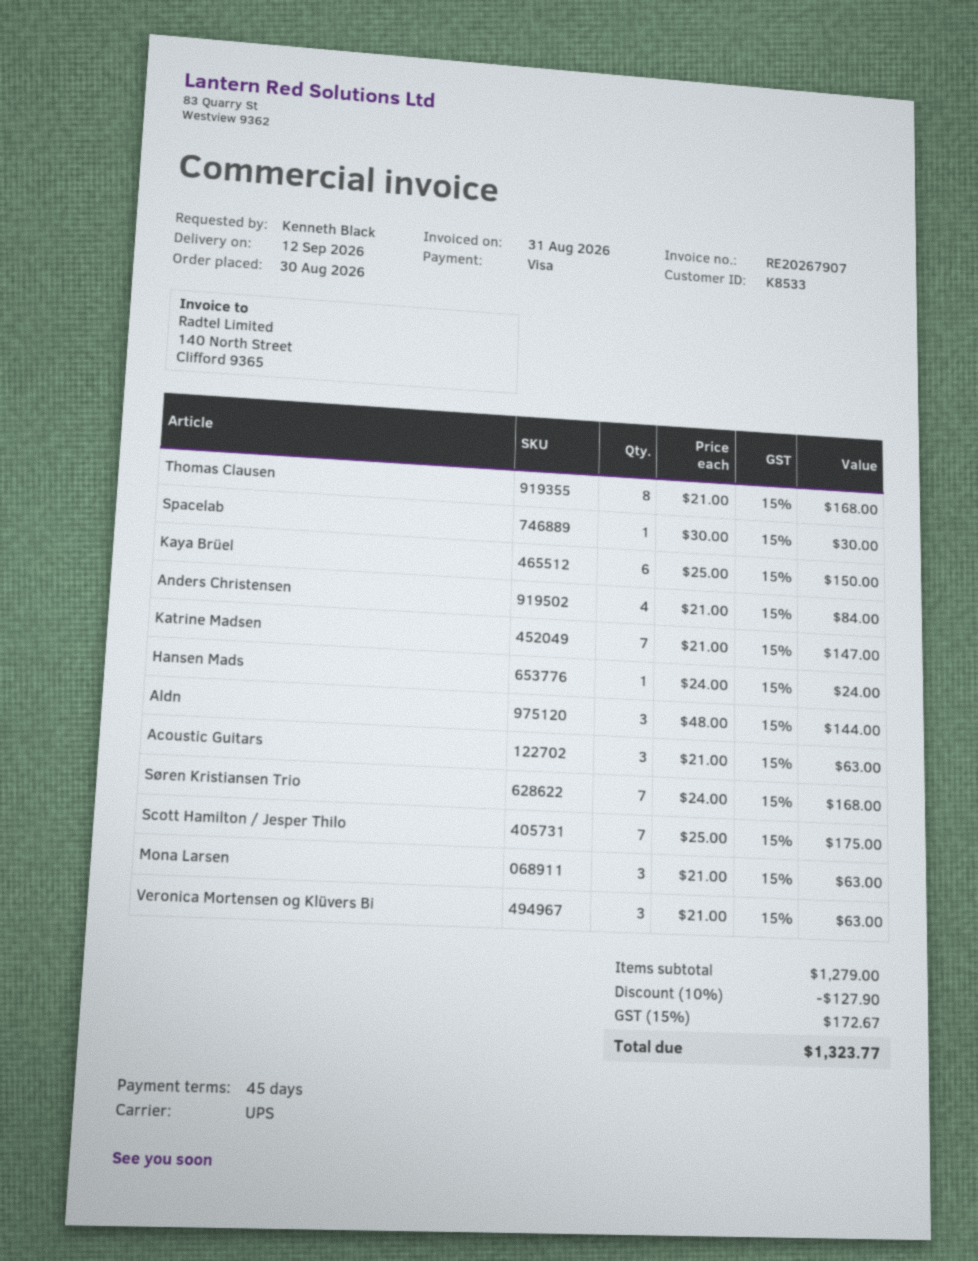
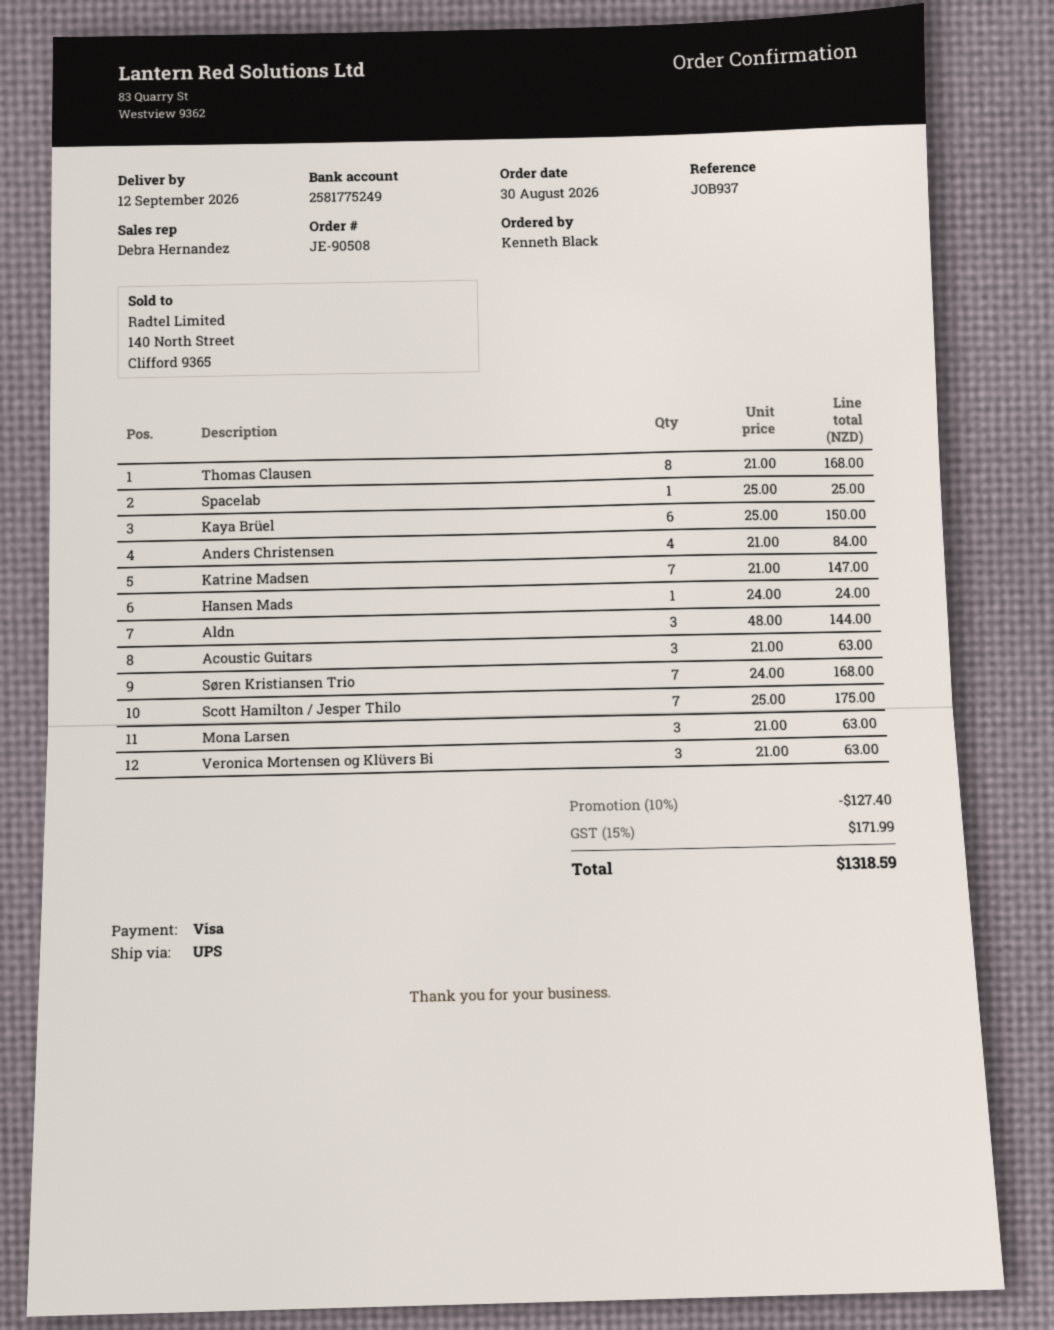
Spacelab: 1 x 30.00 = 30.00 -> 1 x 25.00 = 25.00
discount: 10% = 127.90 -> 10% = 127.40
tax: 15% = 172.67 -> 15% = 171.99
total: 1323.77 -> 1318.59

